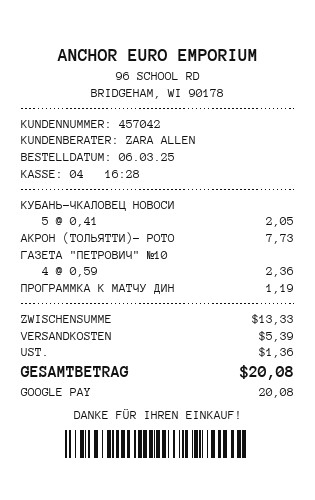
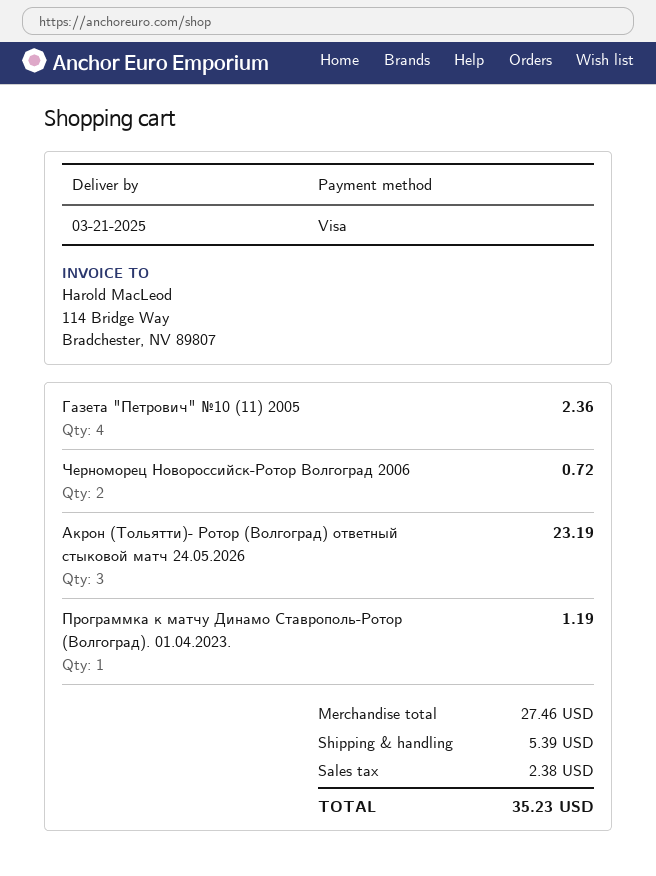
payment method: Google Pay -> Visa
КУБАНЬ-ЧКАЛОВЕЦ НОВОСИ: 5 for 2.05 -> none
АКРОН (ТОЛЬЯТТИ)- РОТО: 1 for 7.73 -> 3 for 23.19
Черноморец Новороссийск-Ротор Волгоград 2006: none -> 2 for 0.72
subtotal: 13.33 -> 27.46
tax: 1.36 -> 2.38
total: 20.08 -> 35.23

